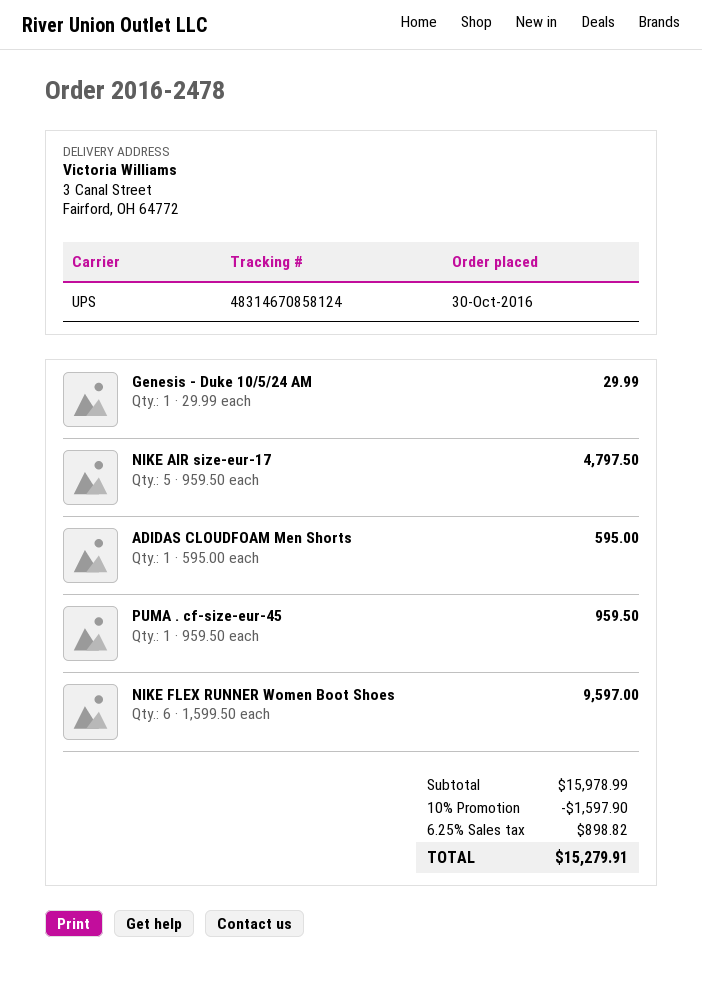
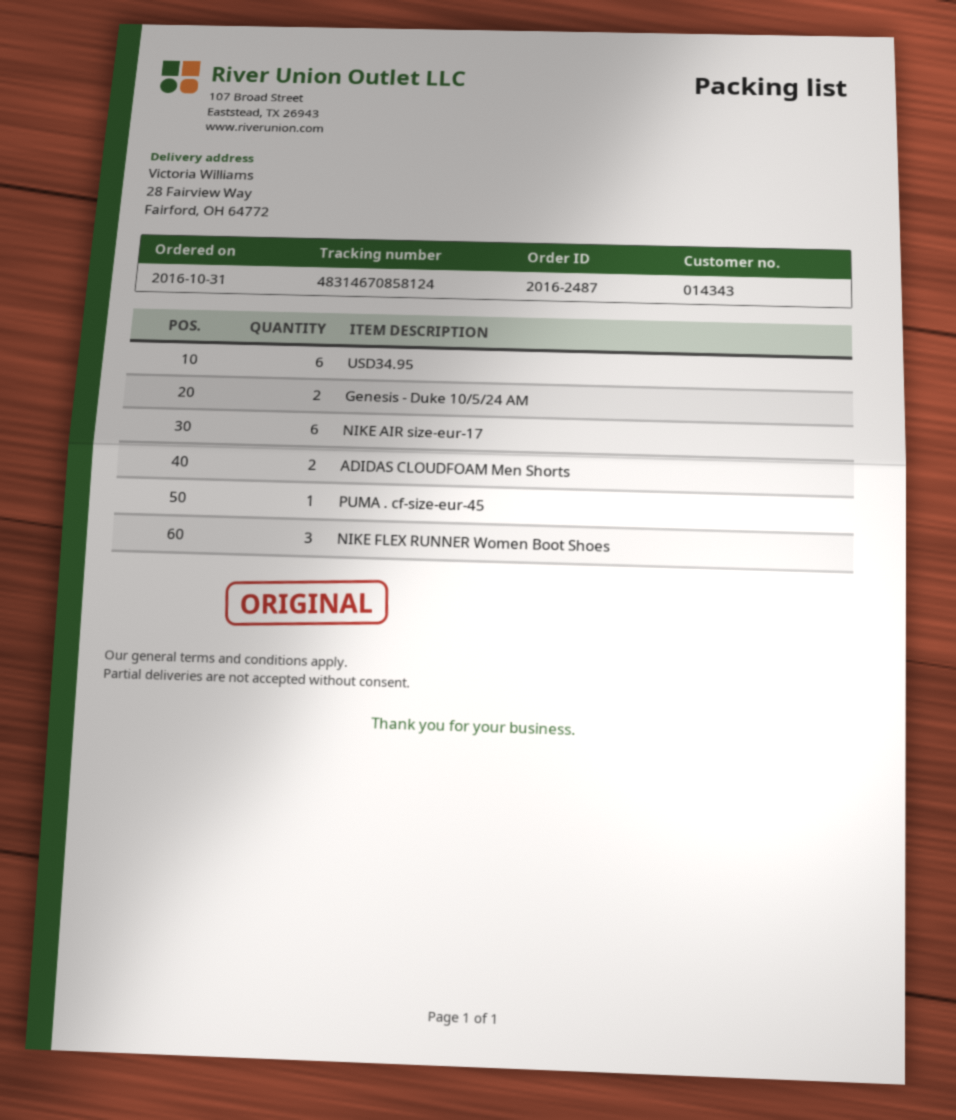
order number: 2016-2478 -> 2016-2487
order date: 2016-10-30 -> 2016-10-31
ship to: 3 Canal Street, Fairford, OH 64772 -> 28 Fairview Way, Fairford, OH 64772
Genesis - Duke 10/5/24 AM: 1 -> 2
NIKE AIR size-eur-17: 5 -> 6
ADIDAS CLOUDFOAM Men Shorts: 1 -> 2
NIKE FLEX RUNNER Women Boot Shoes: 6 -> 3
USD34.95: none -> 6

